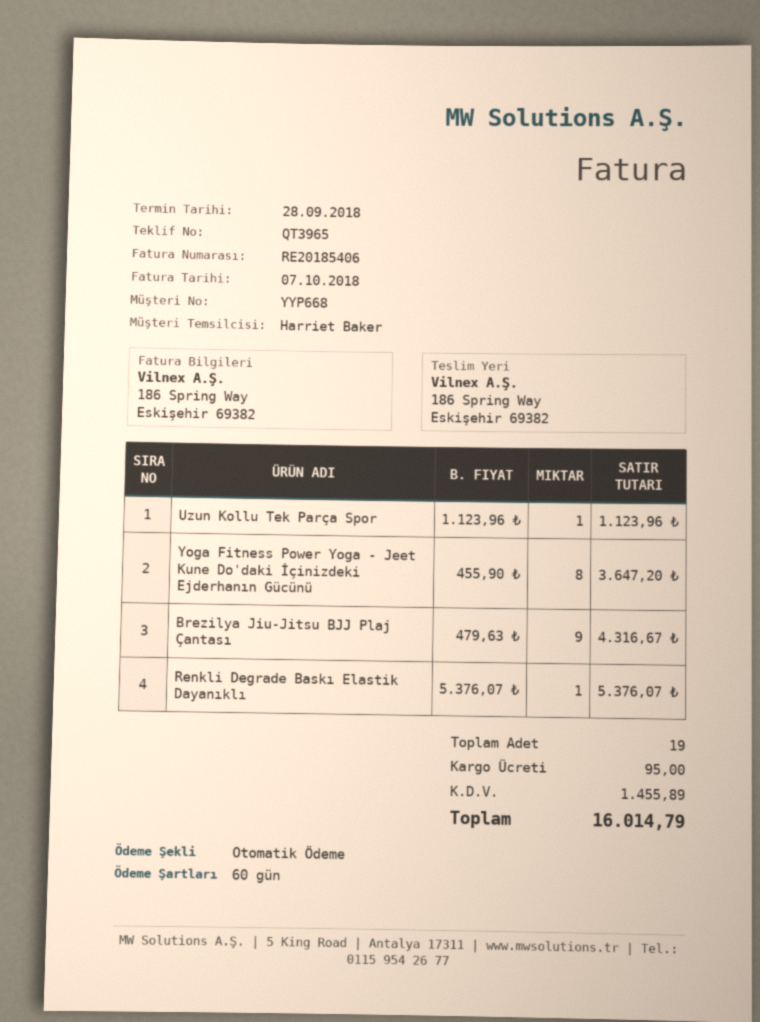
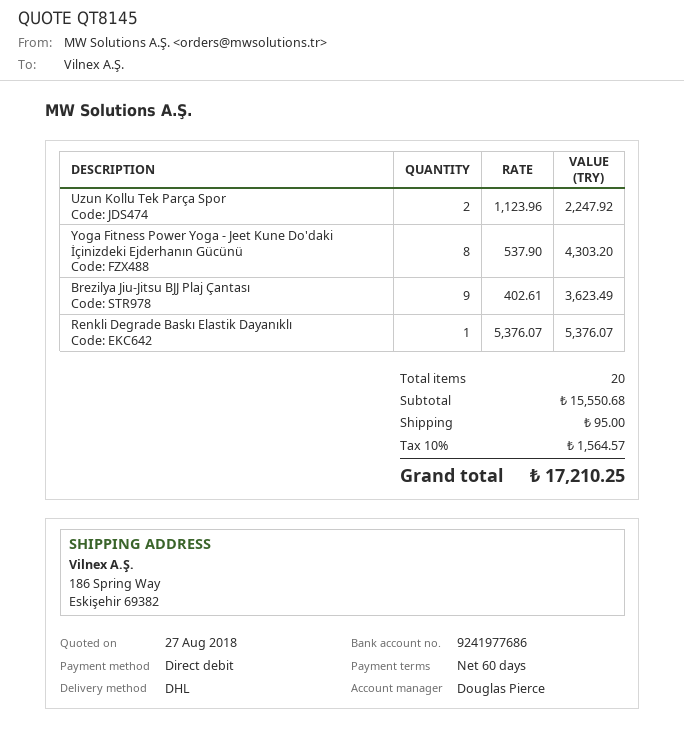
quote number: QT3965 -> QT8145
sales rep: Harriet Baker -> Douglas Pierce
Uzun Kollu Tek Parça Spor: 1 x 1123.96 = 1123.96 -> 2 x 1123.96 = 2247.92
Yoga Fitness Power Yoga - Jeet Kune Do'daki İçinizdeki Ejderhanın Gücünü: 8 x 455.90 = 3647.20 -> 8 x 537.90 = 4303.20
Brezilya Jiu-Jitsu BJJ Plaj Çantası: 9 x 479.63 = 4316.67 -> 9 x 402.61 = 3623.49
total quantity: 19 -> 20
tax: 1455.89 -> 1564.57
total: 16014.79 -> 17210.25

